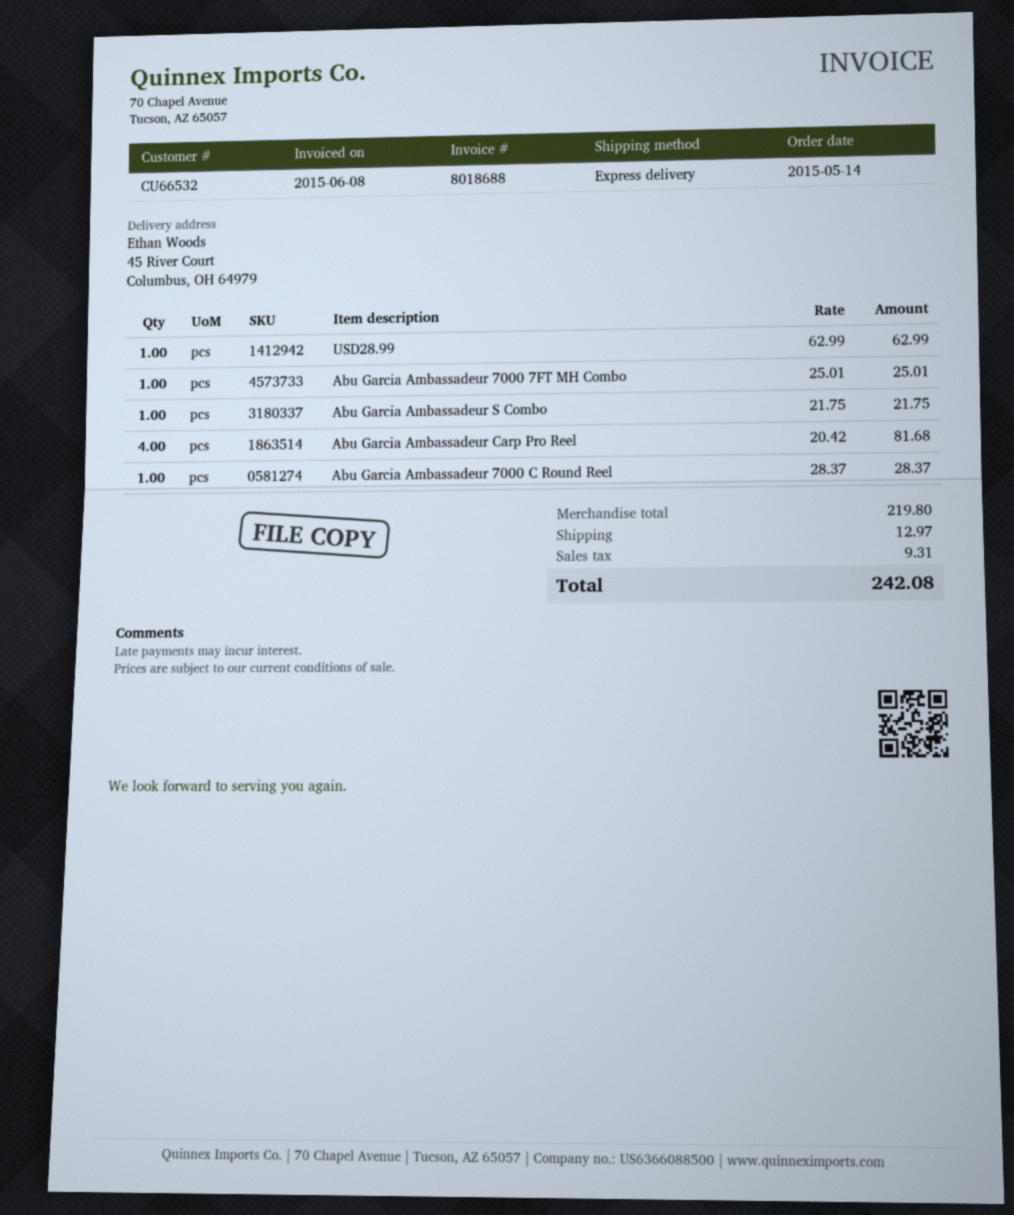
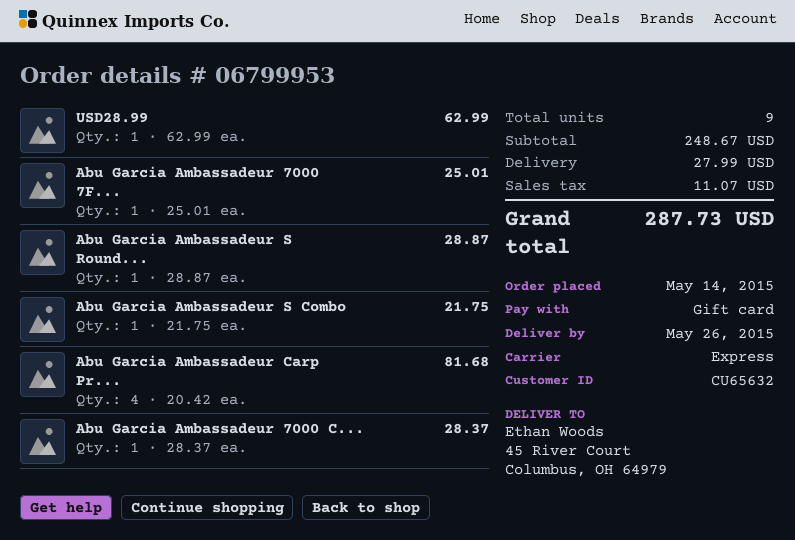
customer number: CU66532 -> CU65632
Abu Garcia Ambassadeur S Round...: none -> 1 x 28.87 = 28.87
subtotal: 219.80 -> 248.67
shipping: 12.97 -> 27.99
tax: 9.31 -> 11.07
total: 242.08 -> 287.73

